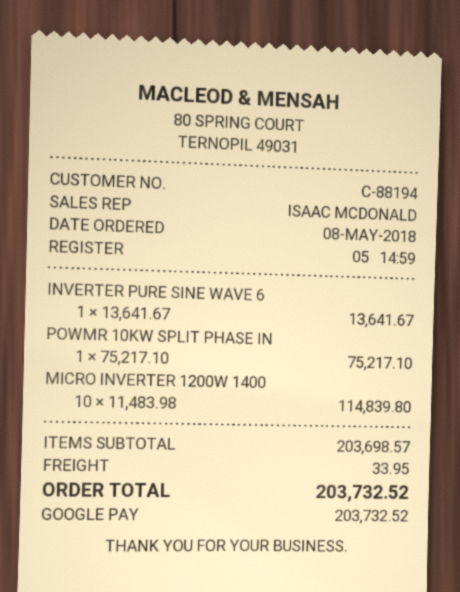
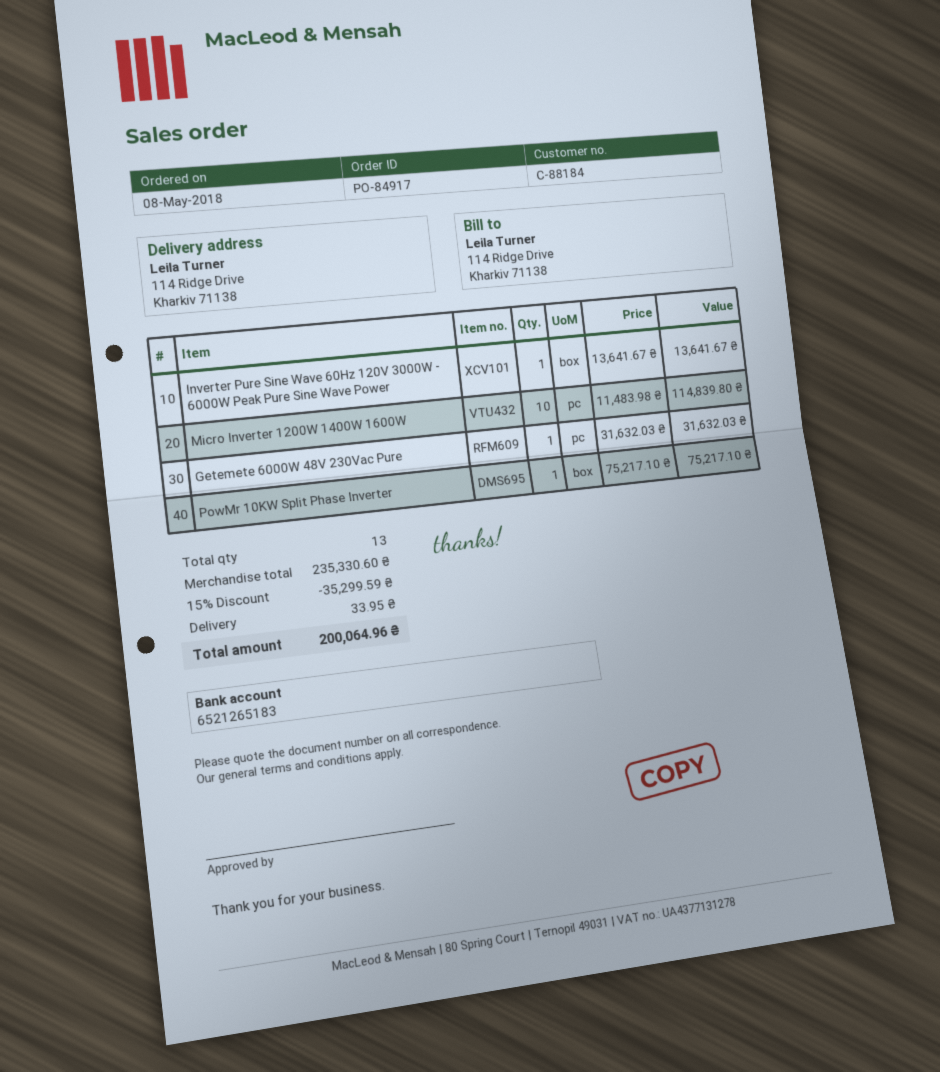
customer number: C-88194 -> C-88184
Getemete 6000W 48V 230Vac Pure: none -> 1 x 31632.03 = 31632.03
subtotal: 203698.57 -> 235330.60
discount: none -> 15% = 35299.59
total: 203732.52 -> 200064.96

